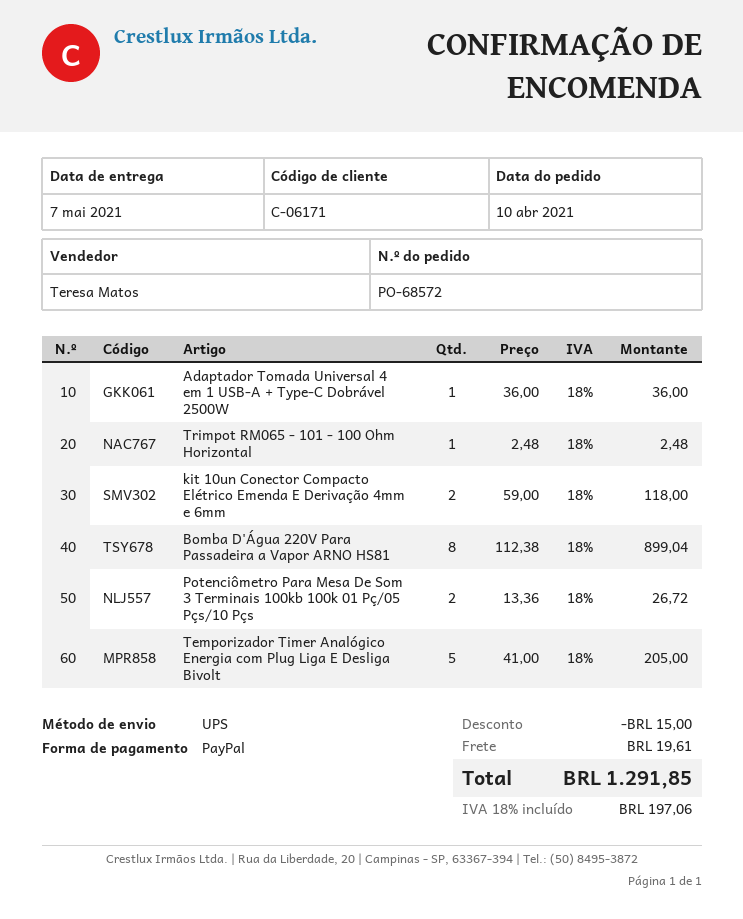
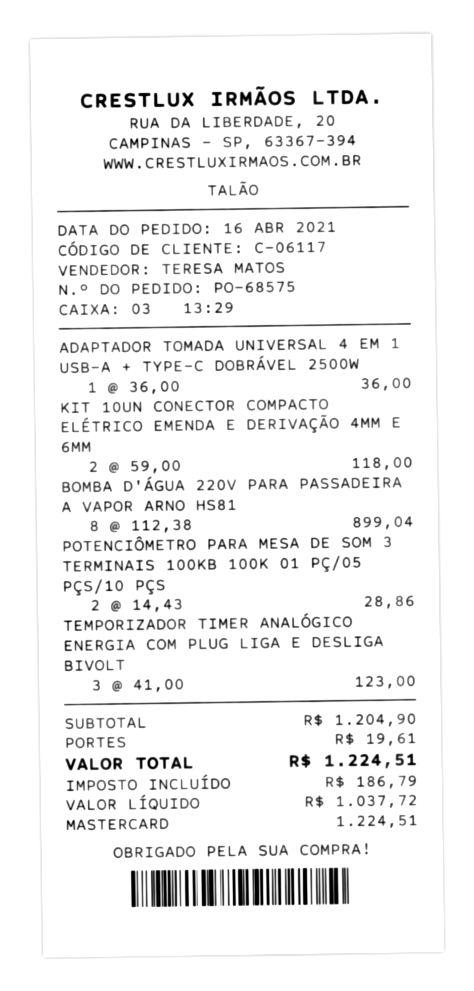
order number: PO-68572 -> PO-68575
order date: 2021-04-10 -> 2021-04-16
customer number: C-06171 -> C-06117
payment method: PayPal -> Mastercard
Trimpot RM065 - 101 - 100 Ohm Horizontal: 1 x 2.48 = 2.48 -> none
Potenciômetro Para Mesa De Som 3 Terminais 100kb 100k 01 Pç/05 Pçs/10 Pçs: 2 x 13.36 = 26.72 -> 2 x 14.43 = 28.86
Temporizador Timer Analógico Energia com Plug Liga E Desliga Bivolt: 5 x 41.00 = 205.00 -> 3 x 41.00 = 123.00
discount: 15.00 -> none
tax: 197.06 -> 186.79
total: 1291.85 -> 1224.51

